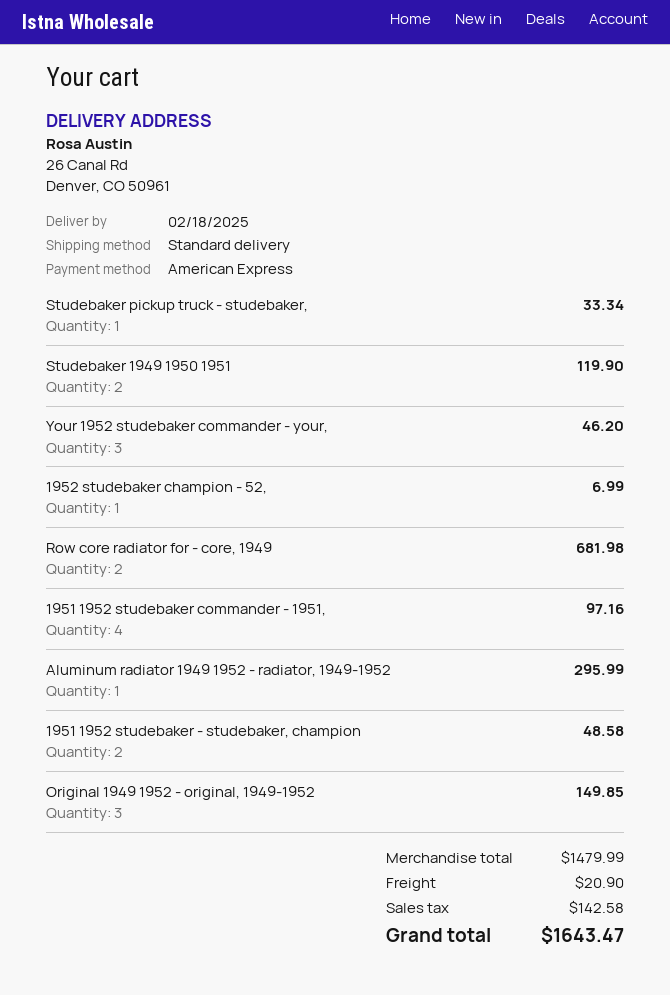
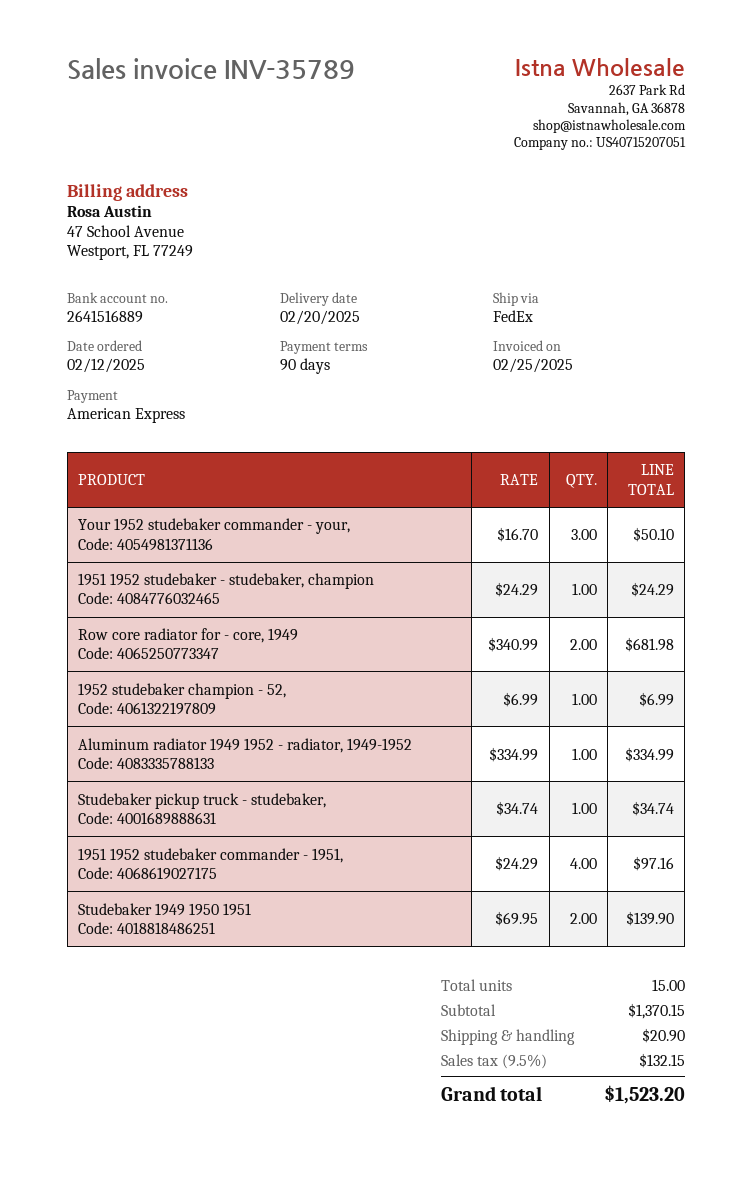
delivery date: 2025-02-18 -> 2025-02-20
shipping method: standard -> FedEx
Studebaker pickup truck - studebaker,: 1 for 33.34 -> 1 for 34.74
Studebaker 1949 1950 1951: 2 for 119.90 -> 2 for 139.90
Your 1952 studebaker commander - your,: 3 for 46.20 -> 3 for 50.10
Aluminum radiator 1949 1952 - radiator, 1949-1952: 1 for 295.99 -> 1 for 334.99
1951 1952 studebaker - studebaker, champion: 2 for 48.58 -> 1 for 24.29
Original 1949 1952 - original, 1949-1952: 3 for 149.85 -> none
subtotal: 1479.99 -> 1370.15
tax: 142.58 -> 132.15
total: 1643.47 -> 1523.20

